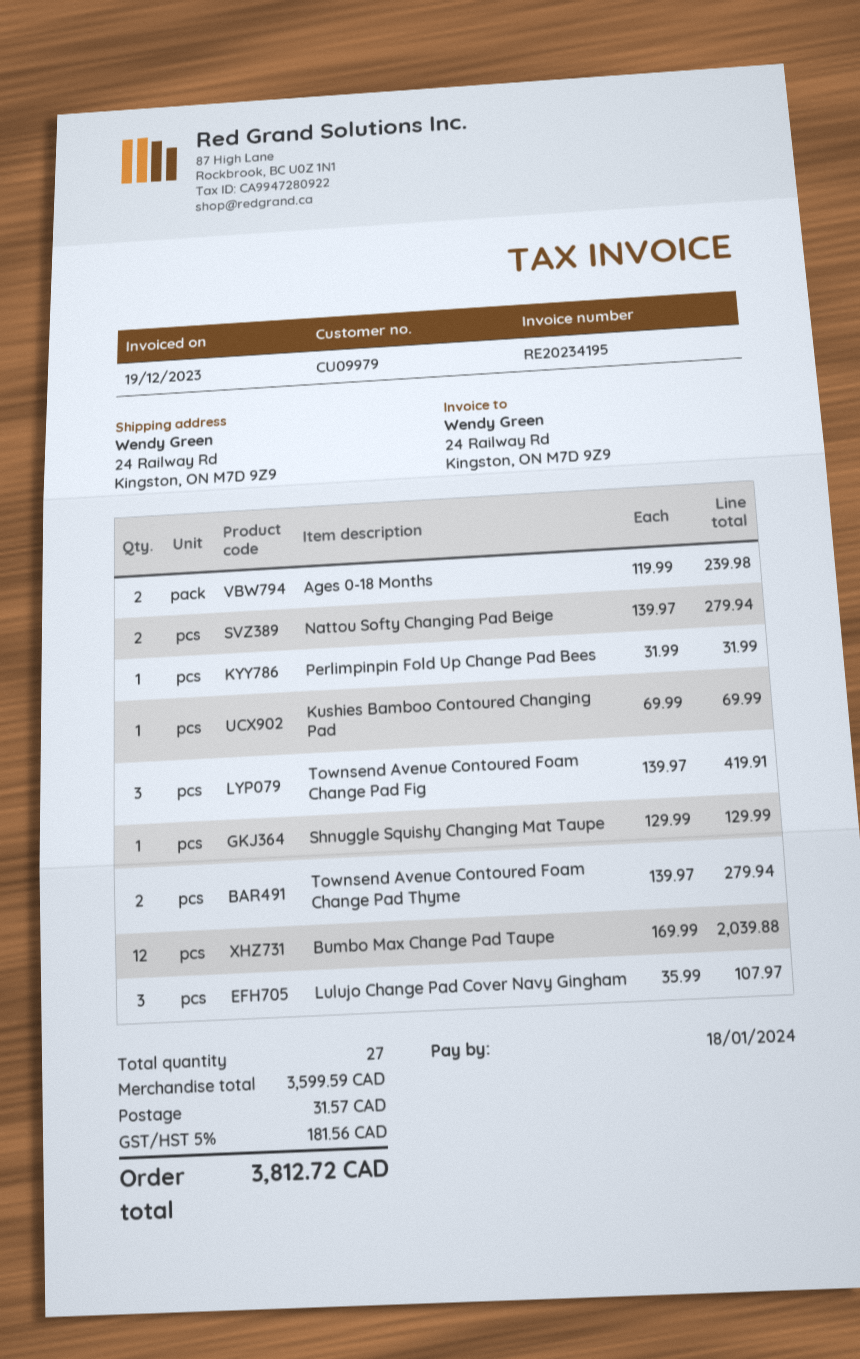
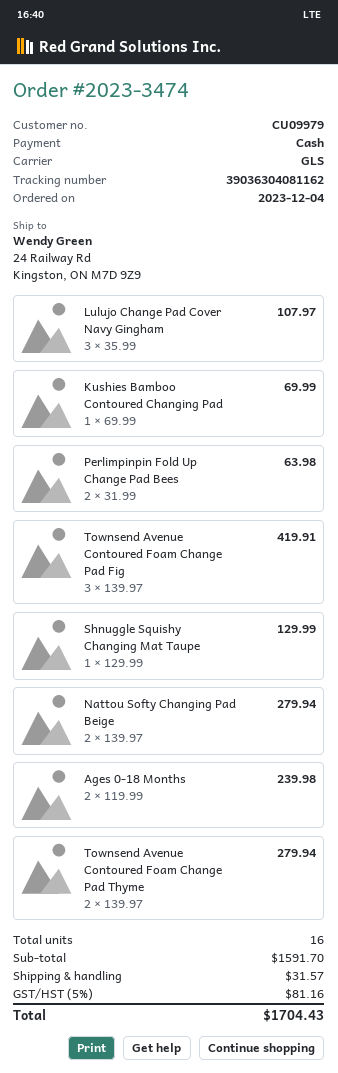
Perlimpinpin Fold Up Change Pad Bees: 1 x 31.99 = 31.99 -> 2 x 31.99 = 63.98
Bumbo Max Change Pad Taupe: 12 x 169.99 = 2039.88 -> none
total quantity: 27 -> 16
subtotal: 3599.59 -> 1591.70
tax: 5% = 181.56 -> 5% = 81.16
total: 3812.72 -> 1704.43

